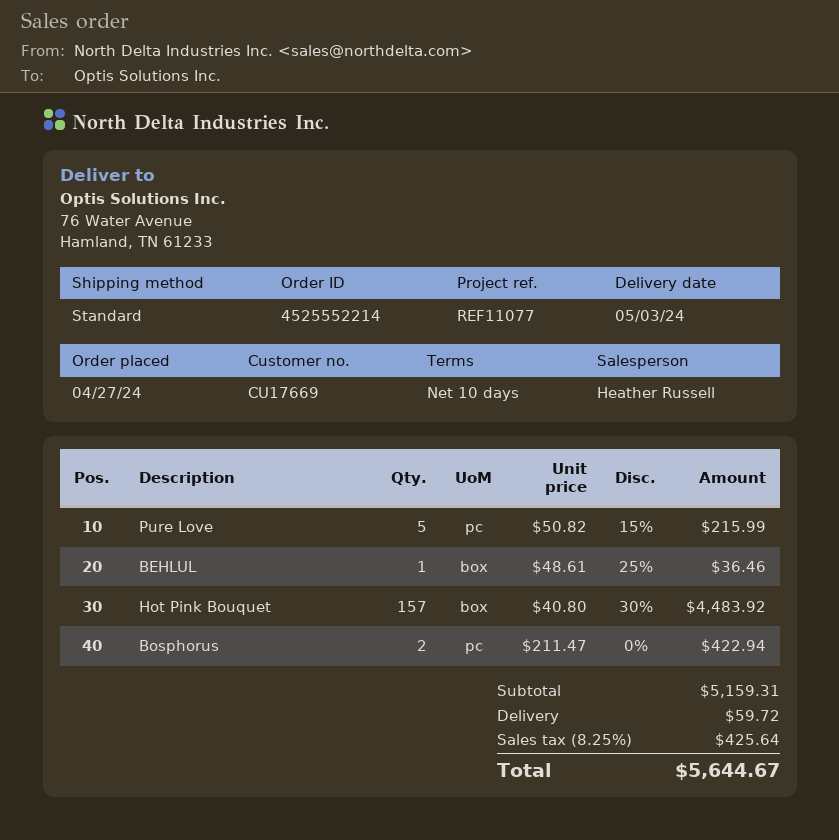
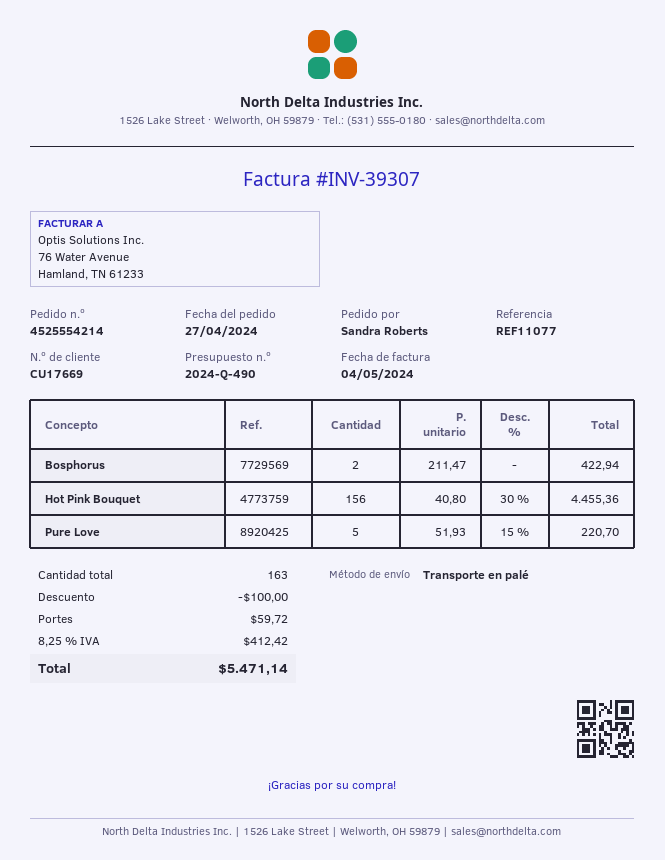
order number: 4525552214 -> 4525554214
shipping method: standard -> pallet freight
Pure Love: 5 x 50.82 - 15% = 215.99 -> 5 x 51.93 - 15% = 220.70
BEHLUL: 1 x 48.61 - 25% = 36.46 -> none
Hot Pink Bouquet: 157 x 40.80 - 30% = 4483.92 -> 156 x 40.80 - 30% = 4455.36
discount: none -> 100.00
tax: 8.25% = 425.64 -> 8.25% = 412.42
total: 5644.67 -> 5471.14

